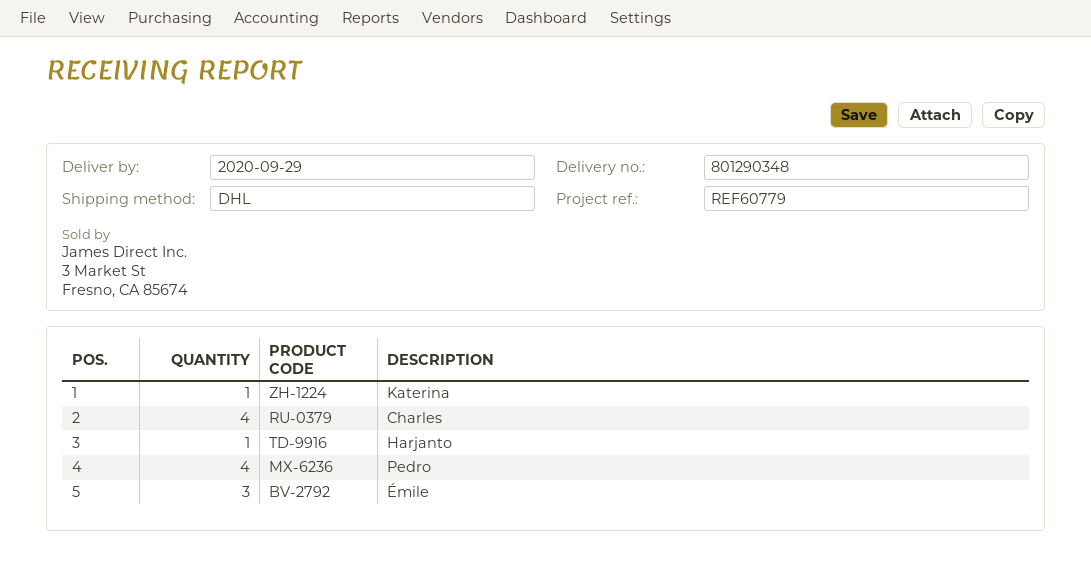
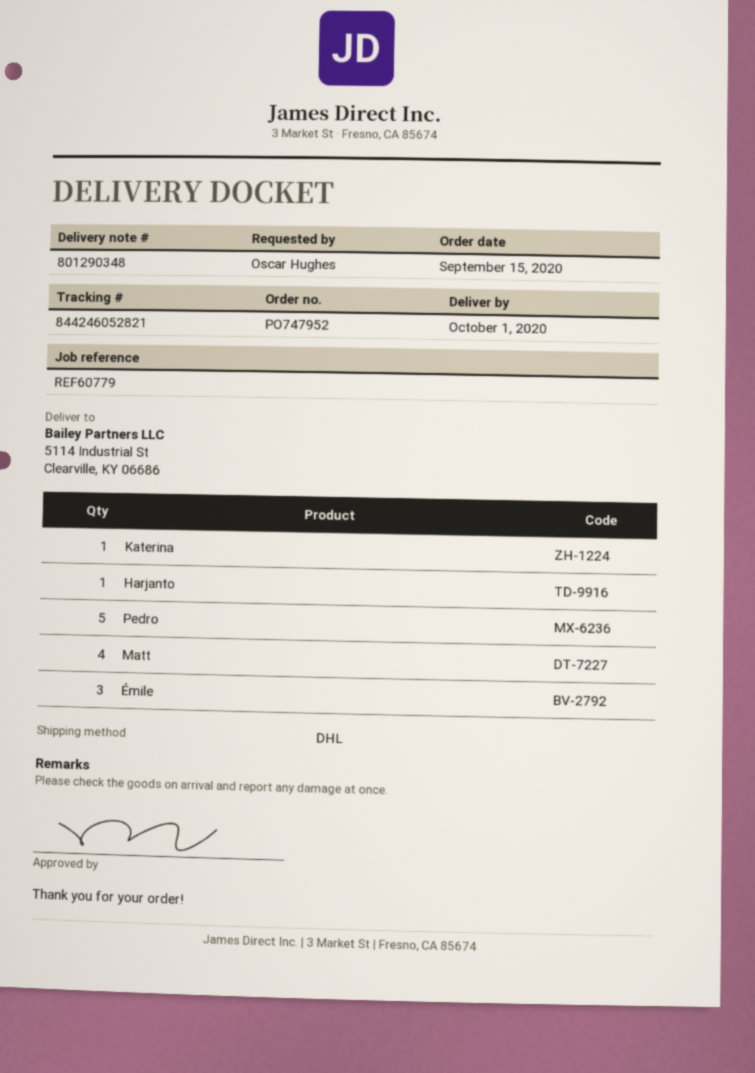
delivery date: 2020-09-29 -> 2020-10-01
Charles: 4 -> none
Pedro: 4 -> 5
Matt: none -> 4

